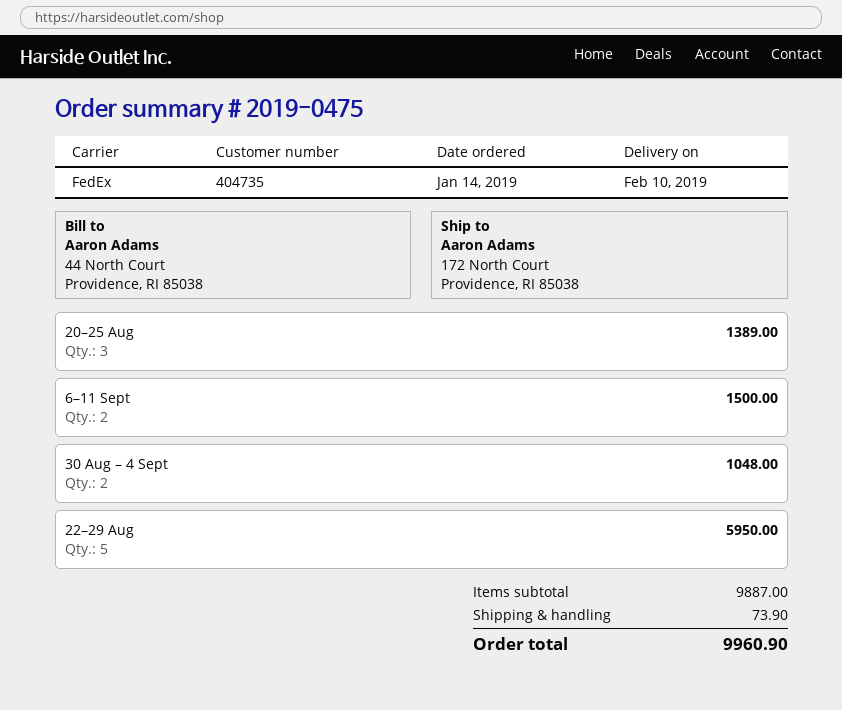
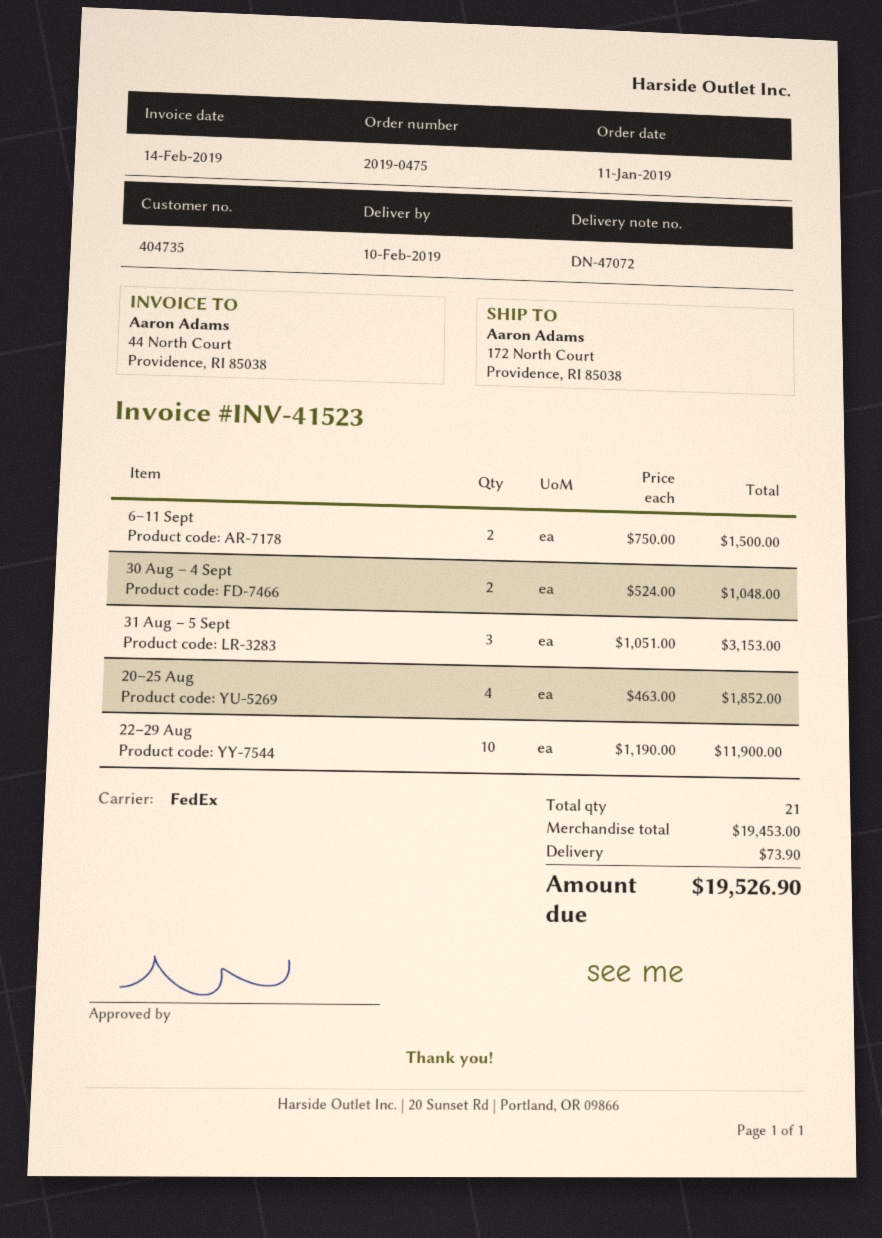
order date: 2019-01-14 -> 2019-01-11
20–25 Aug: 3 for 1389.00 -> 4 for 1852.00
22–29 Aug: 5 for 5950.00 -> 10 for 11900.00
31 Aug – 5 Sept: none -> 3 for 3153.00
subtotal: 9887.00 -> 19453.00
total: 9960.90 -> 19526.90

